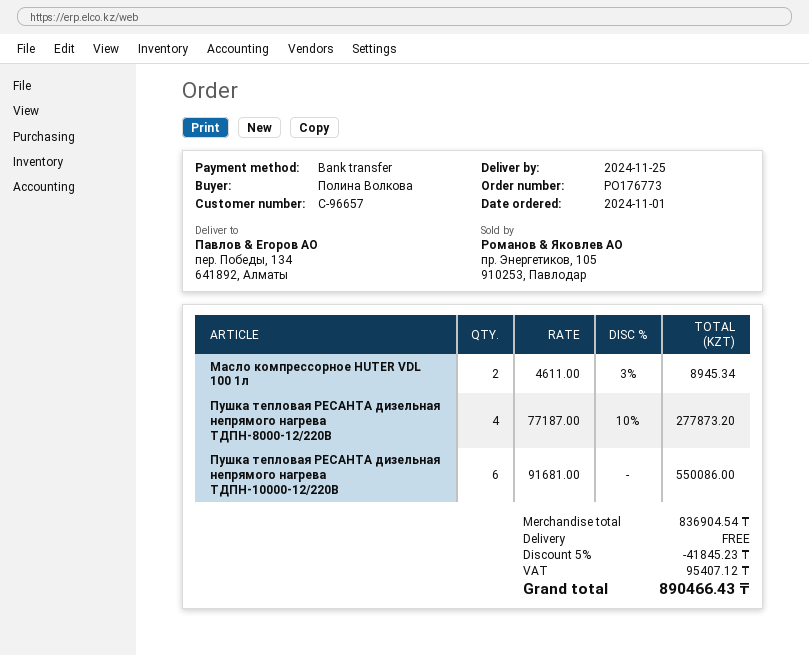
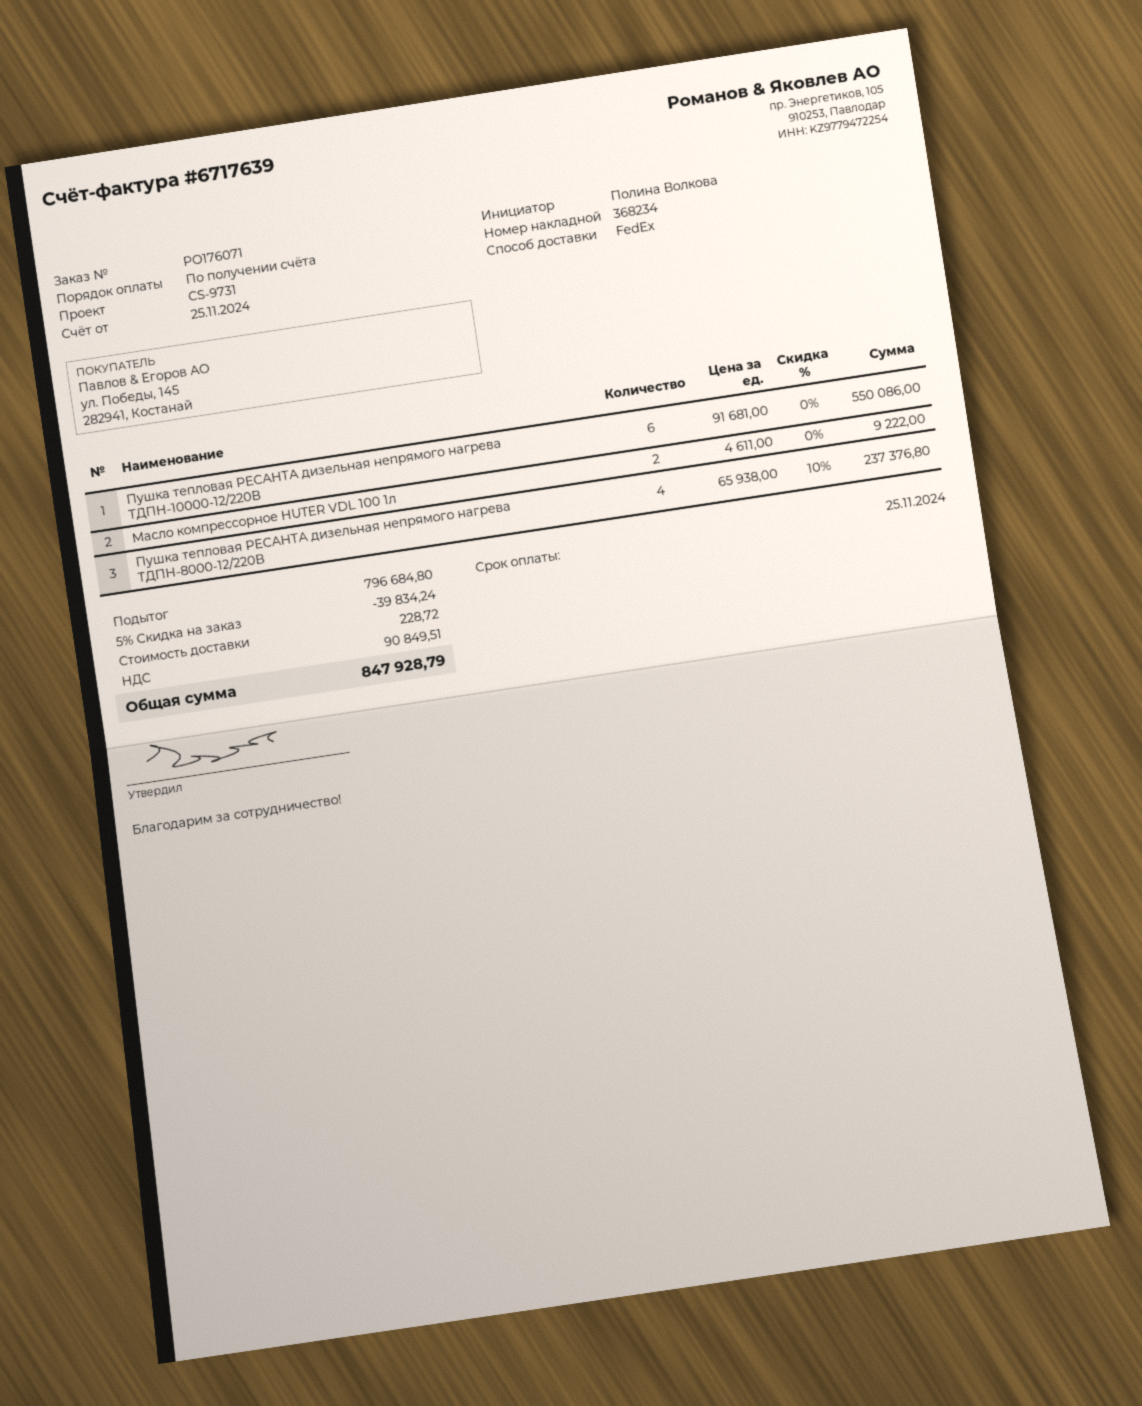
order number: PO176773 -> PO176071
Масло компрессорное HUTER VDL 100 1л: 2 x 4611.00 - 3% = 8945.34 -> 2 x 4611.00 = 9222.00
Пушка тепловая РЕСАНТА дизельная непрямого нагрева ТДПН-8000-12/220В: 4 x 77187.00 - 10% = 277873.20 -> 4 x 65938.00 - 10% = 237376.80
subtotal: 836904.54 -> 796684.80
discount: 5% = 41845.23 -> 5% = 39834.24
shipping: 0.00 -> 228.72
tax: 95407.12 -> 90849.51
total: 890466.43 -> 847928.79

